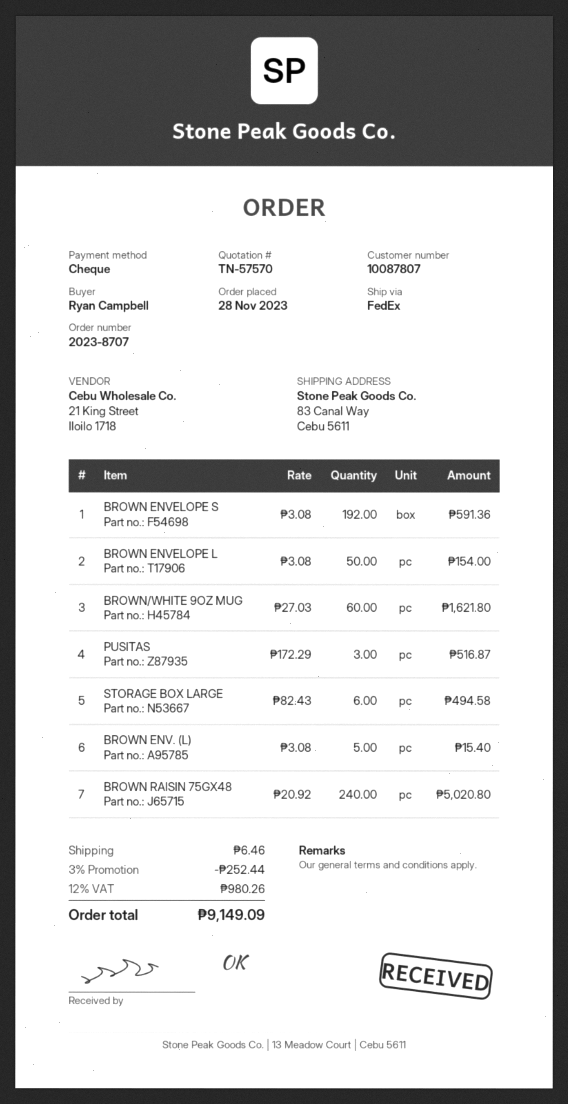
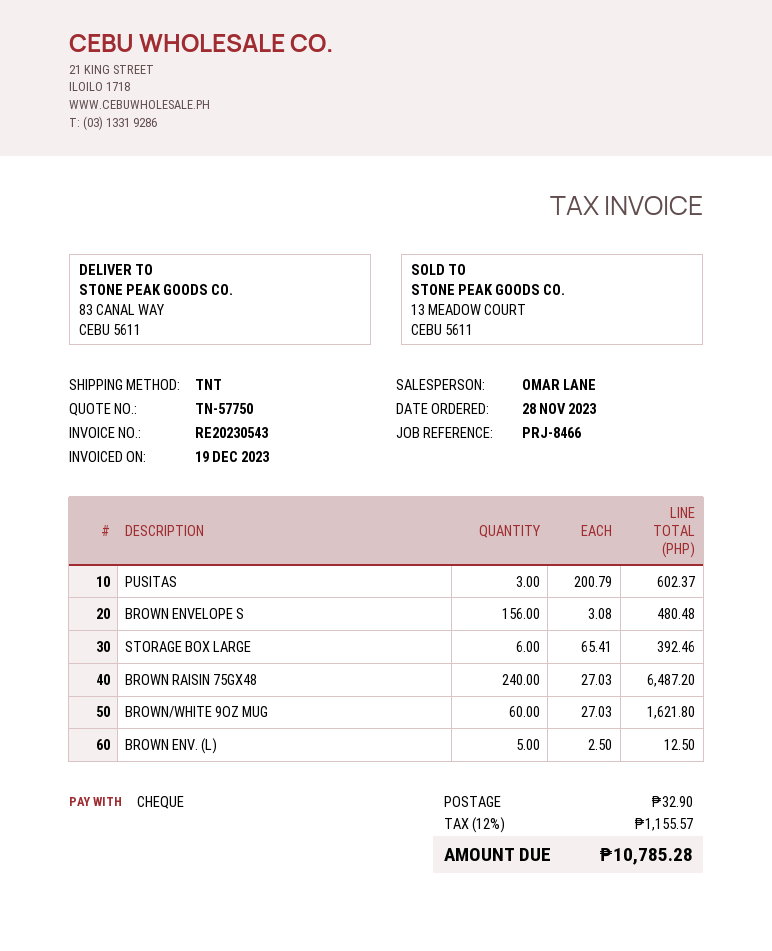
quote number: TN-57570 -> TN-57750
shipping method: FedEx -> TNT
BROWN ENVELOPE S: 192 x 3.08 = 591.36 -> 156 x 3.08 = 480.48
BROWN ENVELOPE L: 50 x 3.08 = 154.00 -> none
PUSITAS: 3 x 172.29 = 516.87 -> 3 x 200.79 = 602.37
STORAGE BOX LARGE: 6 x 82.43 = 494.58 -> 6 x 65.41 = 392.46
BROWN ENV. (L): 5 x 3.08 = 15.40 -> 5 x 2.50 = 12.50
BROWN RAISIN 75GX48: 240 x 20.92 = 5020.80 -> 240 x 27.03 = 6487.20
discount: 3% = 252.44 -> none
shipping: 6.46 -> 32.90
tax: 12% = 980.26 -> 12% = 1155.57
total: 9149.09 -> 10785.28

